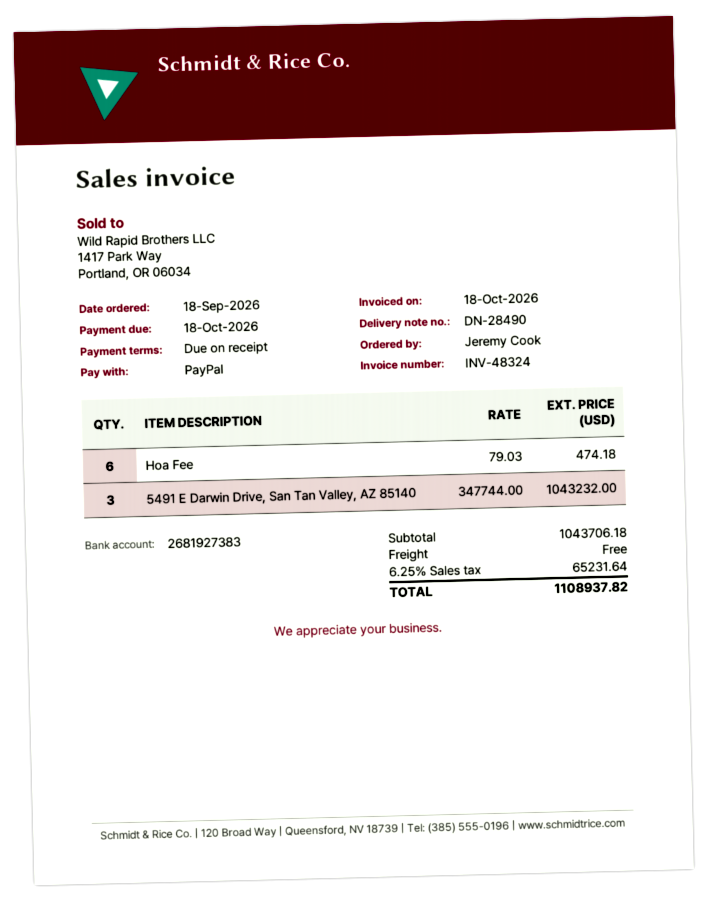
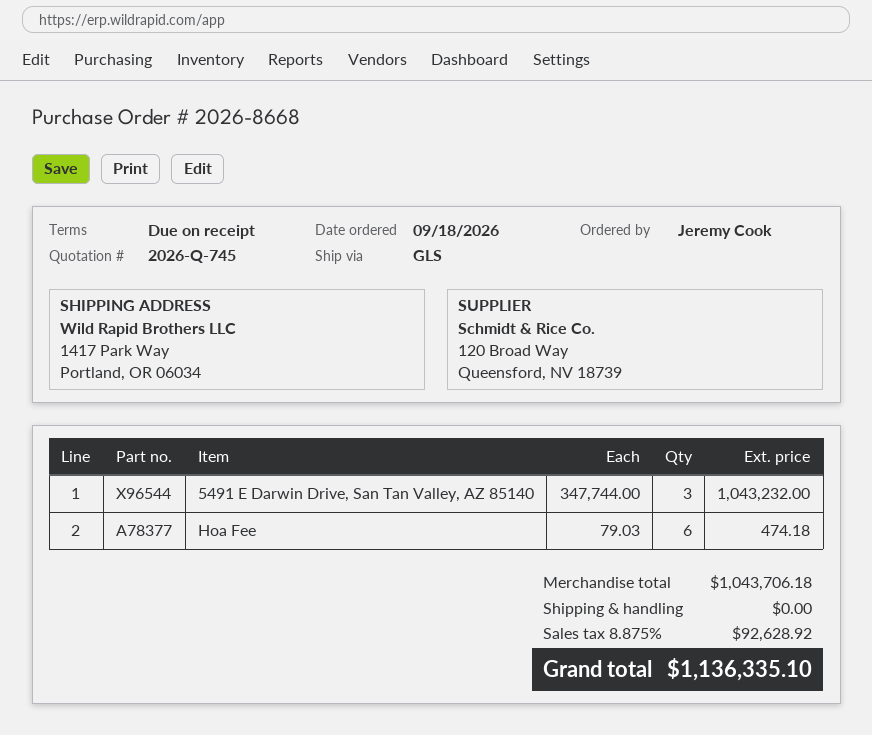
tax: 6.25% = 65231.64 -> 8.875% = 92628.92
total: 1108937.82 -> 1136335.10

